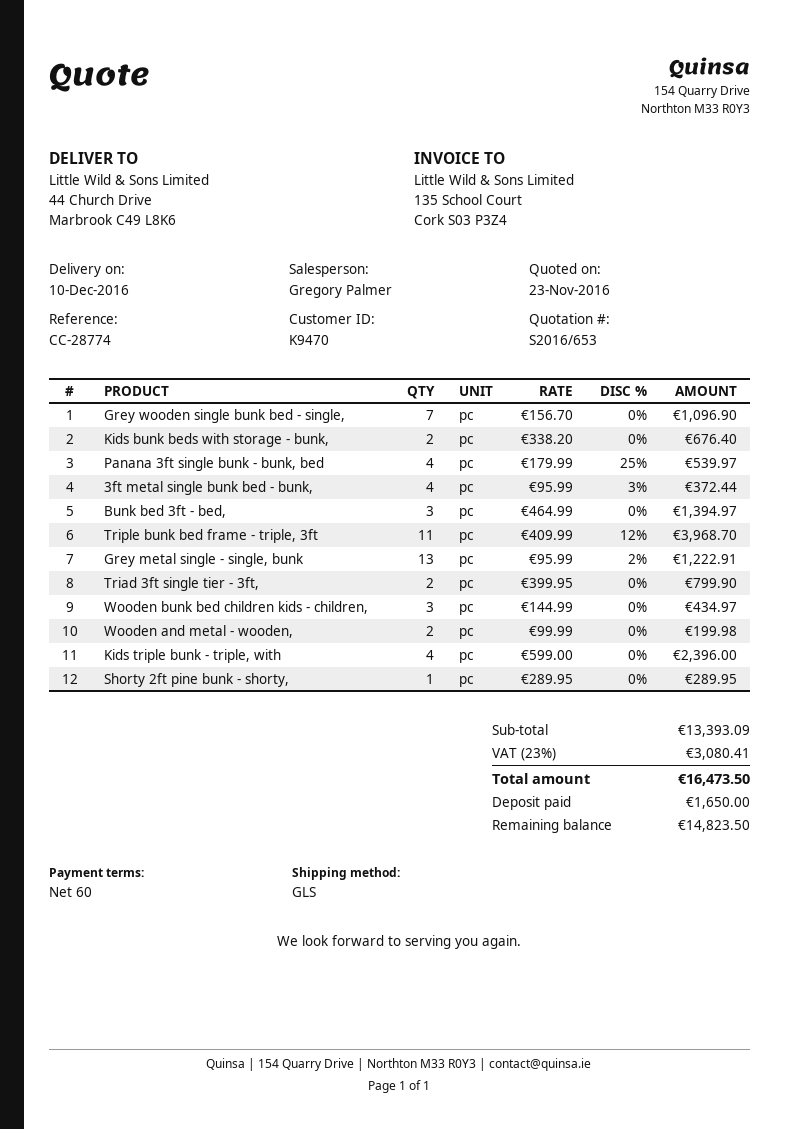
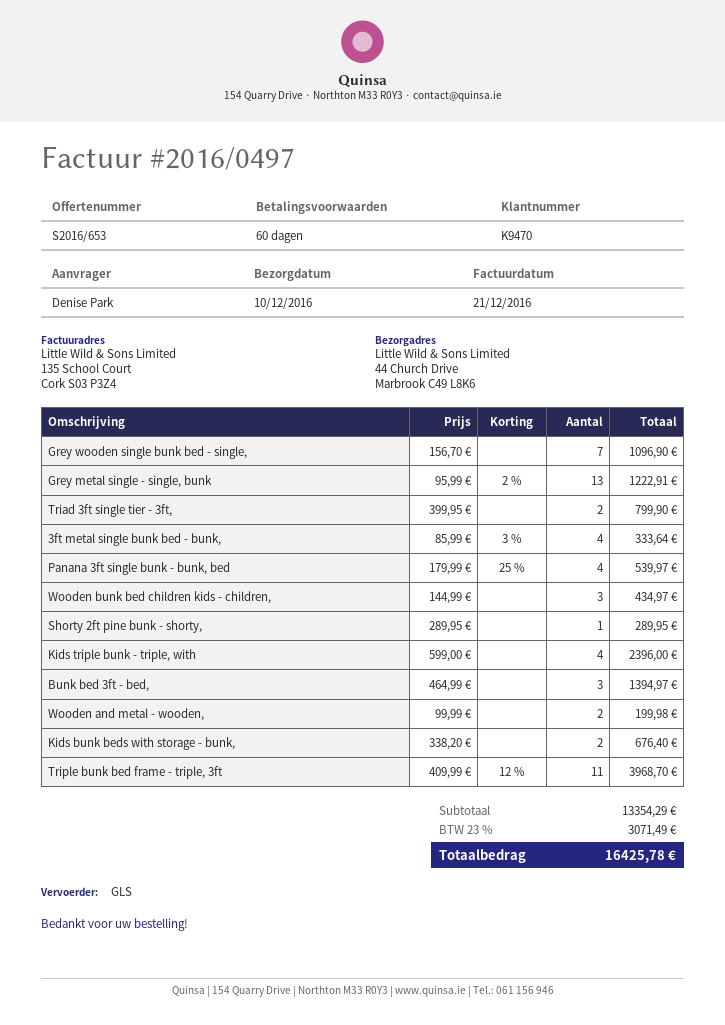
3ft metal single bunk bed - bunk,: 4 x 95.99 - 3% = 372.44 -> 4 x 85.99 - 3% = 333.64
subtotal: 13393.09 -> 13354.29
tax: 23% = 3080.41 -> 23% = 3071.49
total: 16473.50 -> 16425.78

